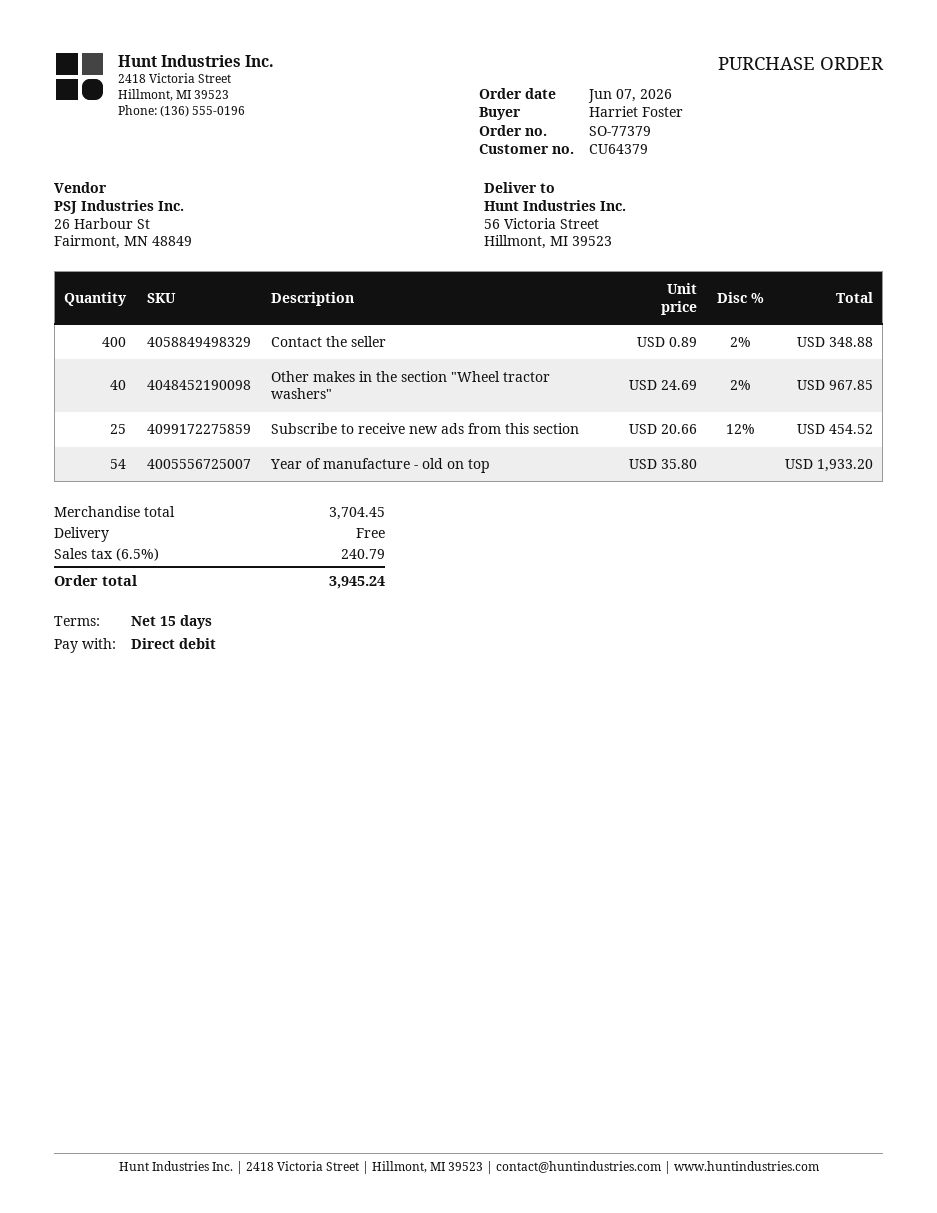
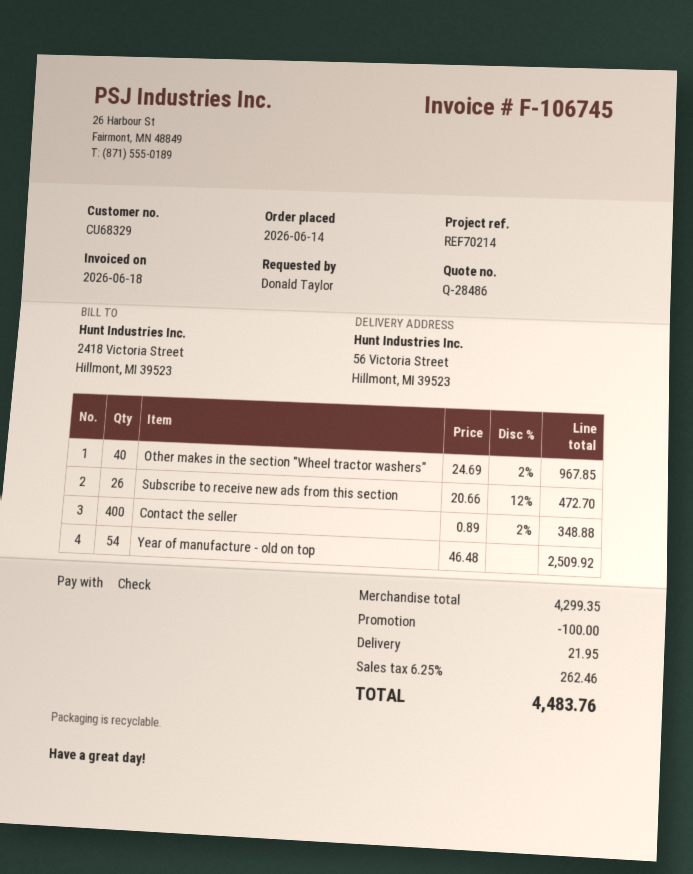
order date: 2026-06-07 -> 2026-06-14
customer number: CU64379 -> CU68329
ordered by: Harriet Foster -> Donald Taylor
payment method: direct debit -> cheque
Subscribe to receive new ads from this section: 25 x 20.66 - 12% = 454.52 -> 26 x 20.66 - 12% = 472.70
Year of manufacture - old on top: 54 x 35.80 = 1933.20 -> 54 x 46.48 = 2509.92
subtotal: 3704.45 -> 4299.35
discount: none -> 100.00
shipping: 0.00 -> 21.95
tax: 6.5% = 240.79 -> 6.25% = 262.46
total: 3945.24 -> 4483.76

